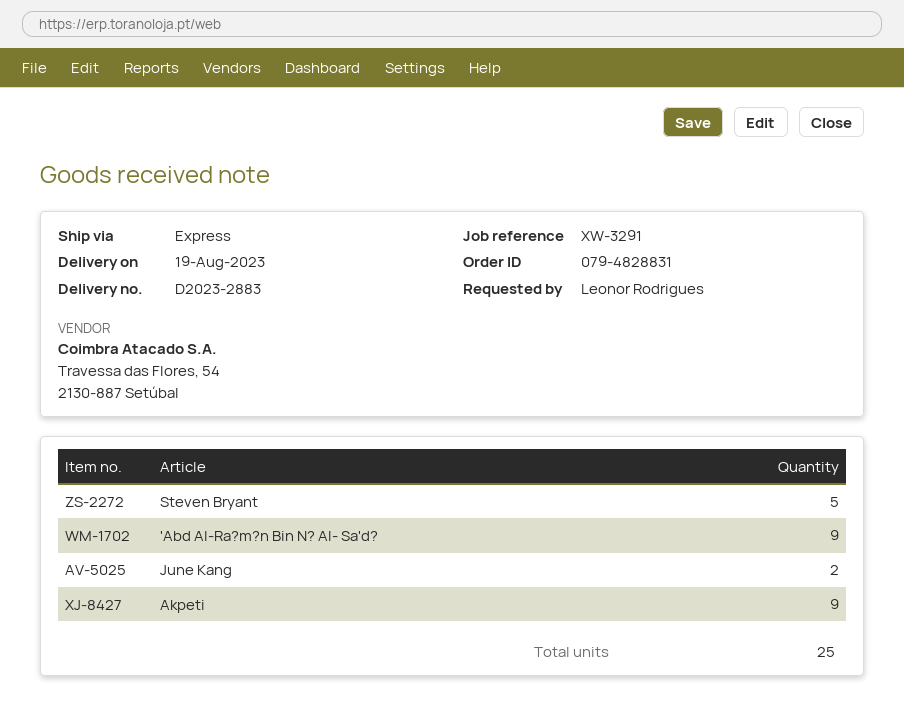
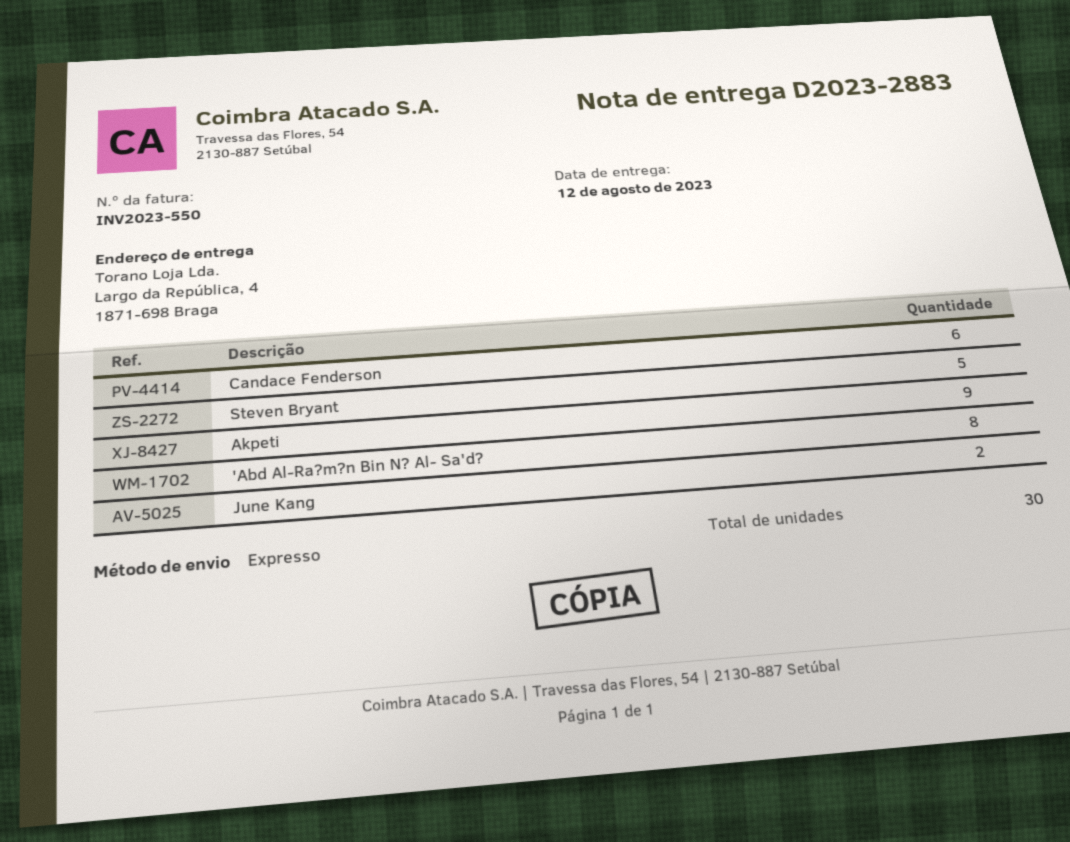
delivery date: 2023-08-19 -> 2023-08-12
'Abd Al-Ra?m?n Bin N? Al- Sa'd?: 9 -> 8
Candace Fenderson: none -> 6
total quantity: 25 -> 30

